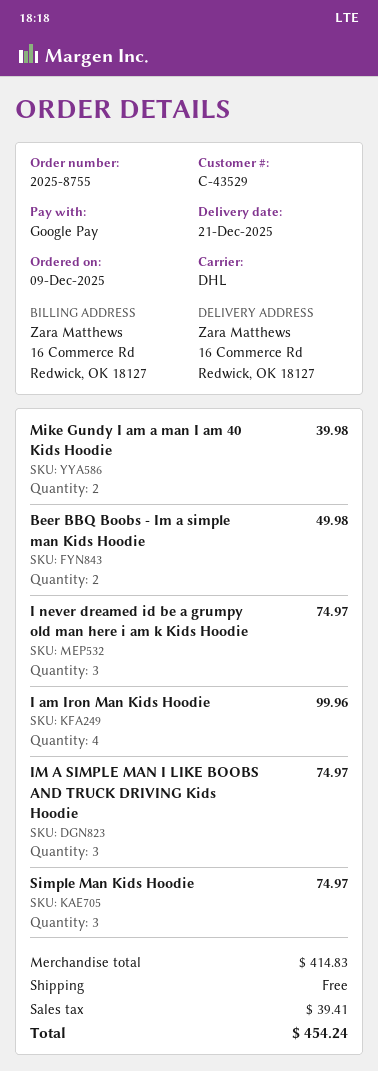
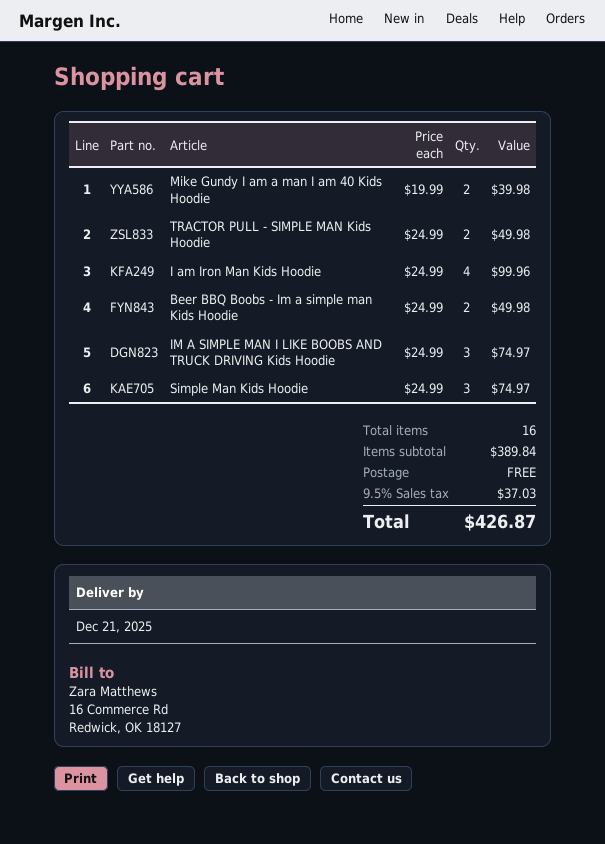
I never dreamed id be a grumpy old man here i am k Kids Hoodie: 3 for 74.97 -> none
TRACTOR PULL - SIMPLE MAN Kids Hoodie: none -> 2 for 49.98
subtotal: 414.83 -> 389.84
tax: 39.41 -> 37.03
total: 454.24 -> 426.87

